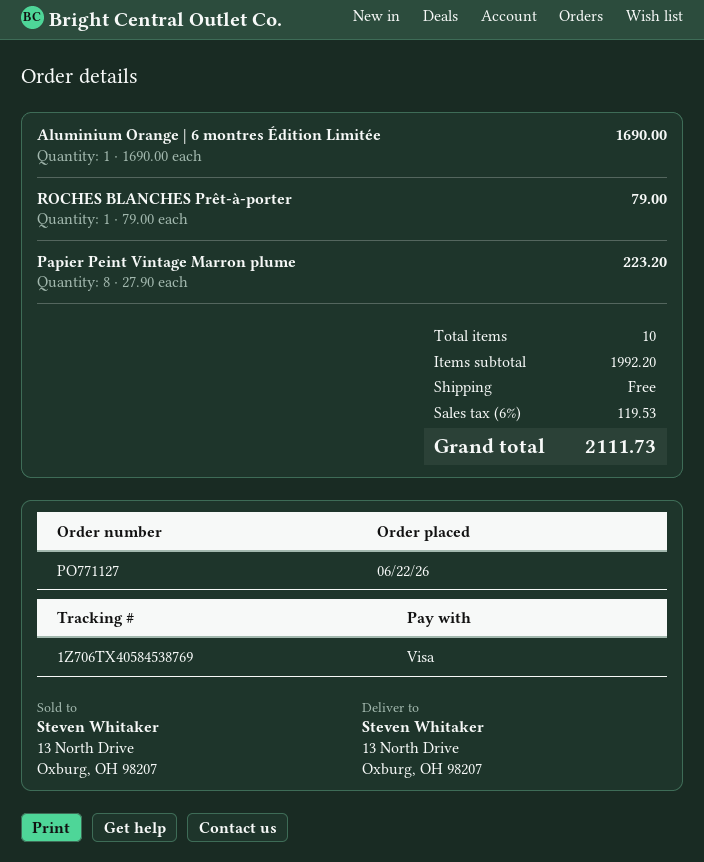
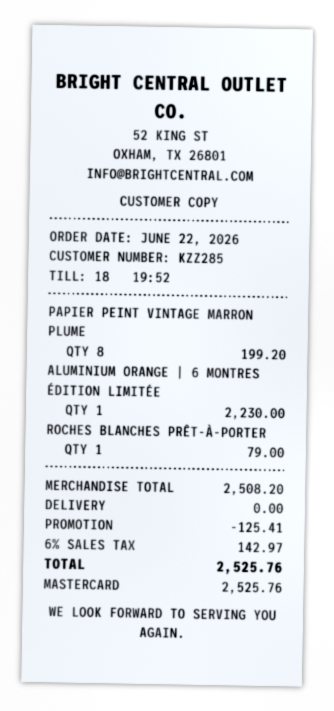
payment method: Visa -> Mastercard
Aluminium Orange | 6 montres Édition Limitée: 1 for 1690.00 -> 1 for 2230.00
Papier Peint Vintage Marron plume: 8 for 223.20 -> 8 for 199.20
subtotal: 1992.20 -> 2508.20
discount: none -> 125.41
tax: 6% = 119.53 -> 6% = 142.97
total: 2111.73 -> 2525.76

